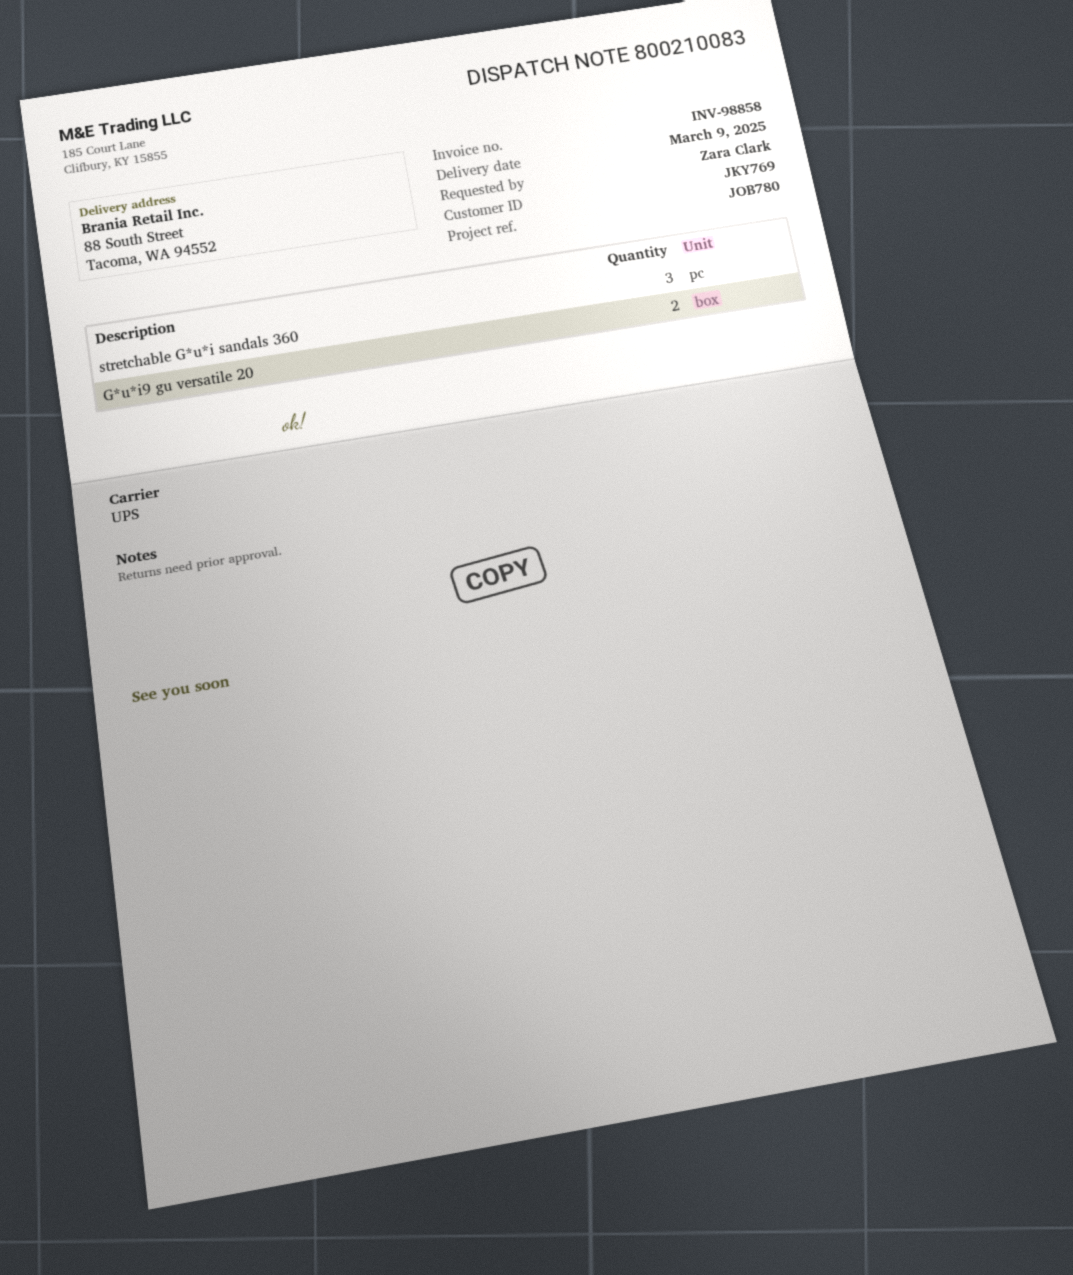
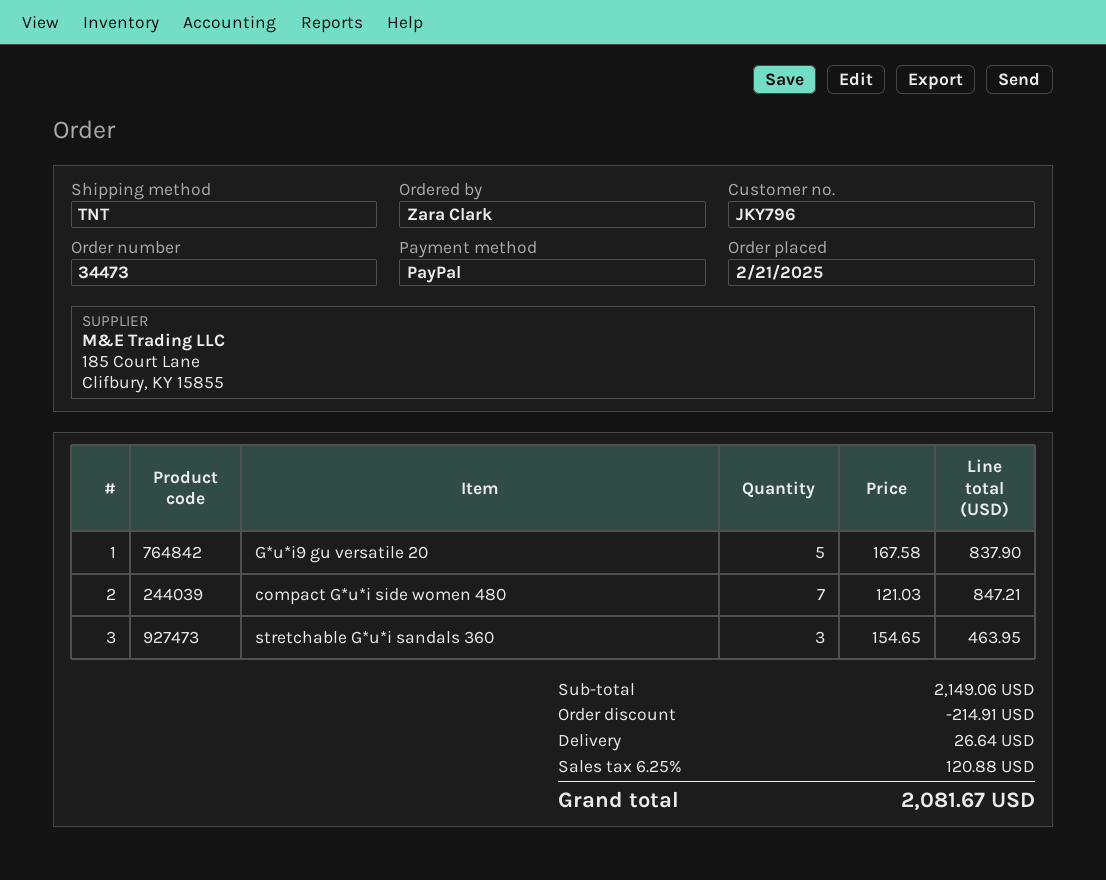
customer number: JKY769 -> JKY796
shipping method: UPS -> TNT
G*u*i9 gu versatile 20: 2 -> 5
compact G*u*i side women 480: none -> 7

